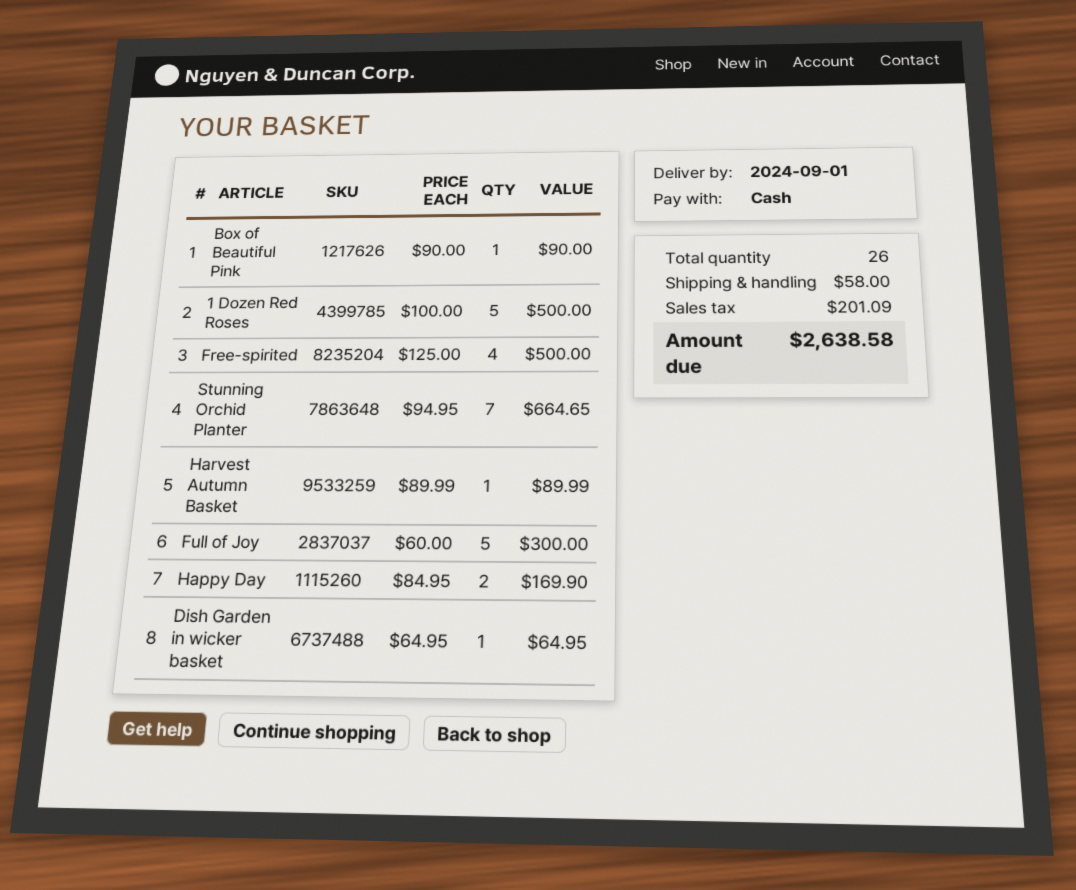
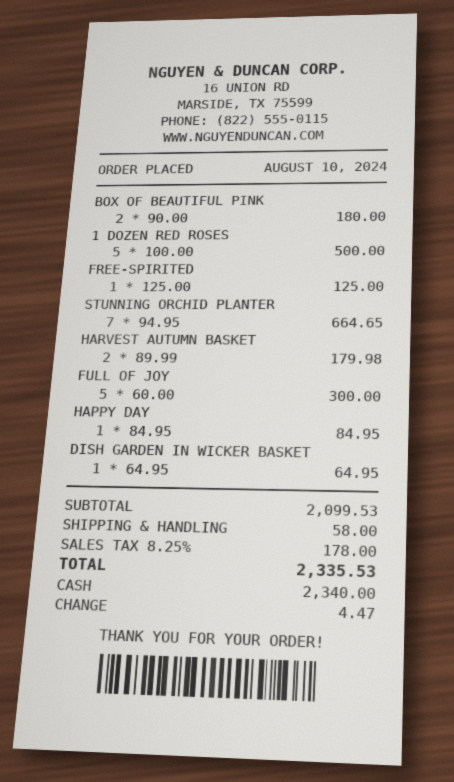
Box of Beautiful Pink: 1 x 90.00 = 90.00 -> 2 x 90.00 = 180.00
Free-spirited: 4 x 125.00 = 500.00 -> 1 x 125.00 = 125.00
Harvest Autumn Basket: 1 x 89.99 = 89.99 -> 2 x 89.99 = 179.98
Happy Day: 2 x 84.95 = 169.90 -> 1 x 84.95 = 84.95
tax: 201.09 -> 178.00
total: 2638.58 -> 2335.53

